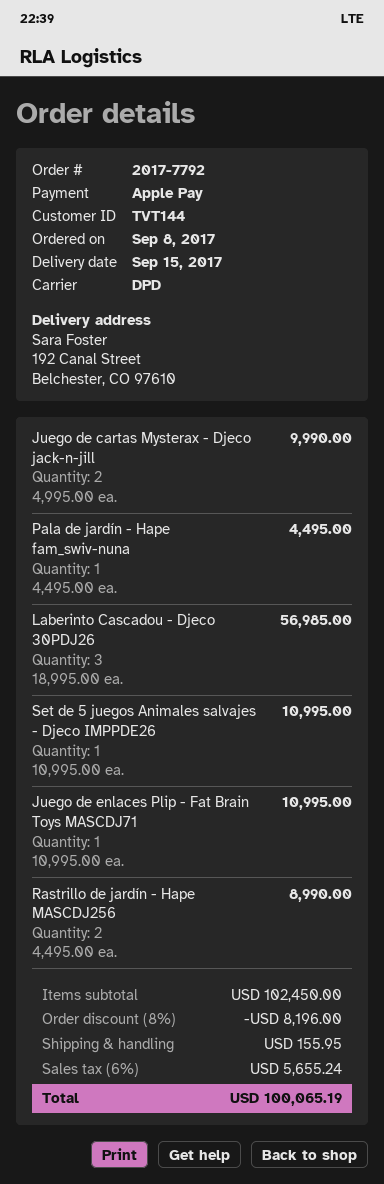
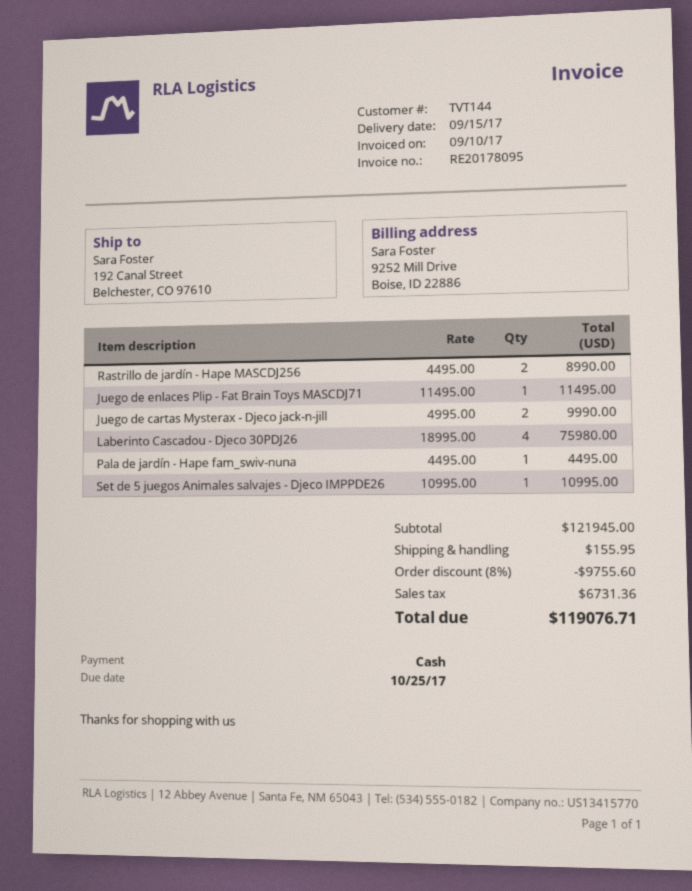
payment method: Apple Pay -> cash
Laberinto Cascadou - Djeco 30PDJ26: 3 x 18995.00 = 56985.00 -> 4 x 18995.00 = 75980.00
Juego de enlaces Plip - Fat Brain Toys MASCDJ71: 1 x 10995.00 = 10995.00 -> 1 x 11495.00 = 11495.00
subtotal: 102450.00 -> 121945.00
discount: 8% = 8196.00 -> 8% = 9755.60
tax: 5655.24 -> 6731.36
total: 100065.19 -> 119076.71

